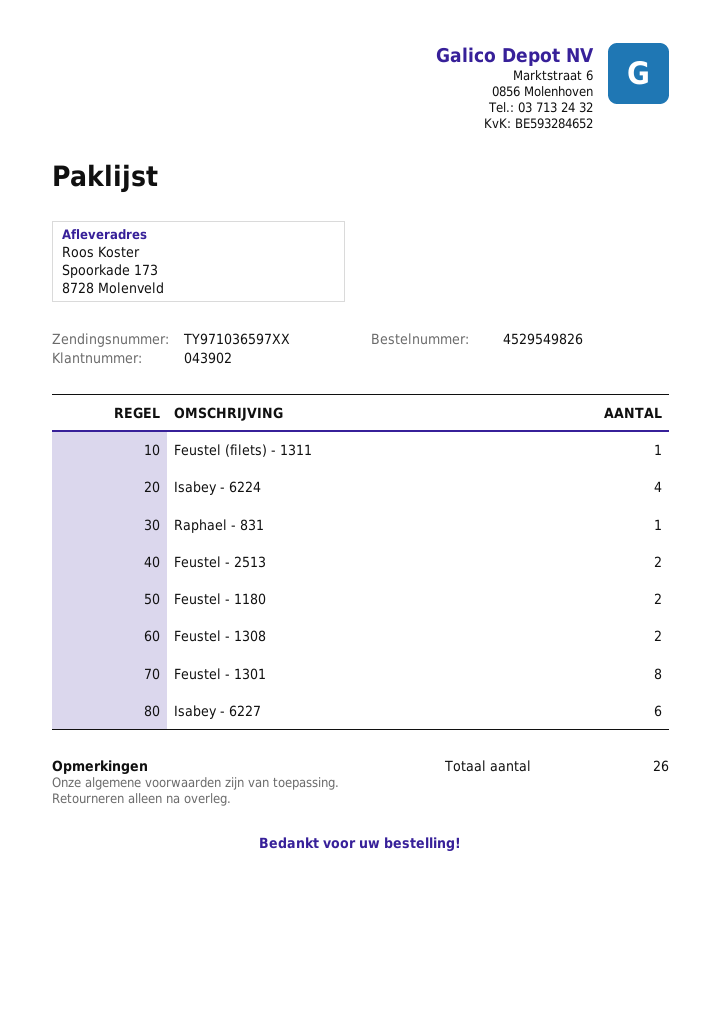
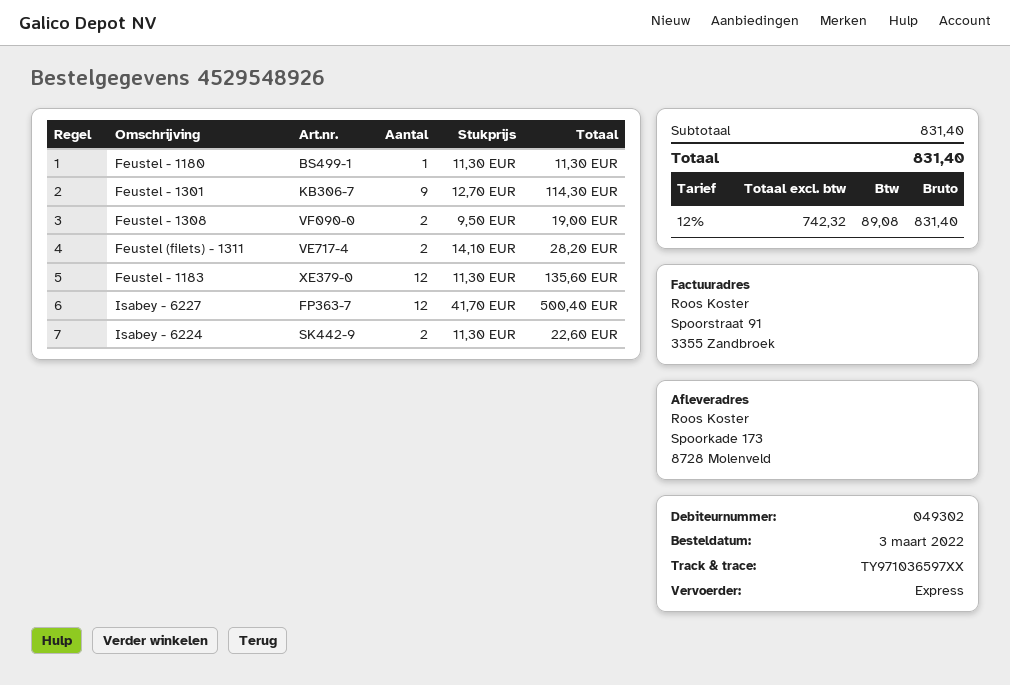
order number: 4529549826 -> 4529548926
customer number: 043902 -> 049302
Feustel (filets) - 1311: 1 -> 2
Isabey - 6224: 4 -> 2
Raphael - 831: 1 -> none
Feustel - 2513: 2 -> none
Feustel - 1180: 2 -> 1
Feustel - 1301: 8 -> 9
Isabey - 6227: 6 -> 12
Feustel - 1183: none -> 12

